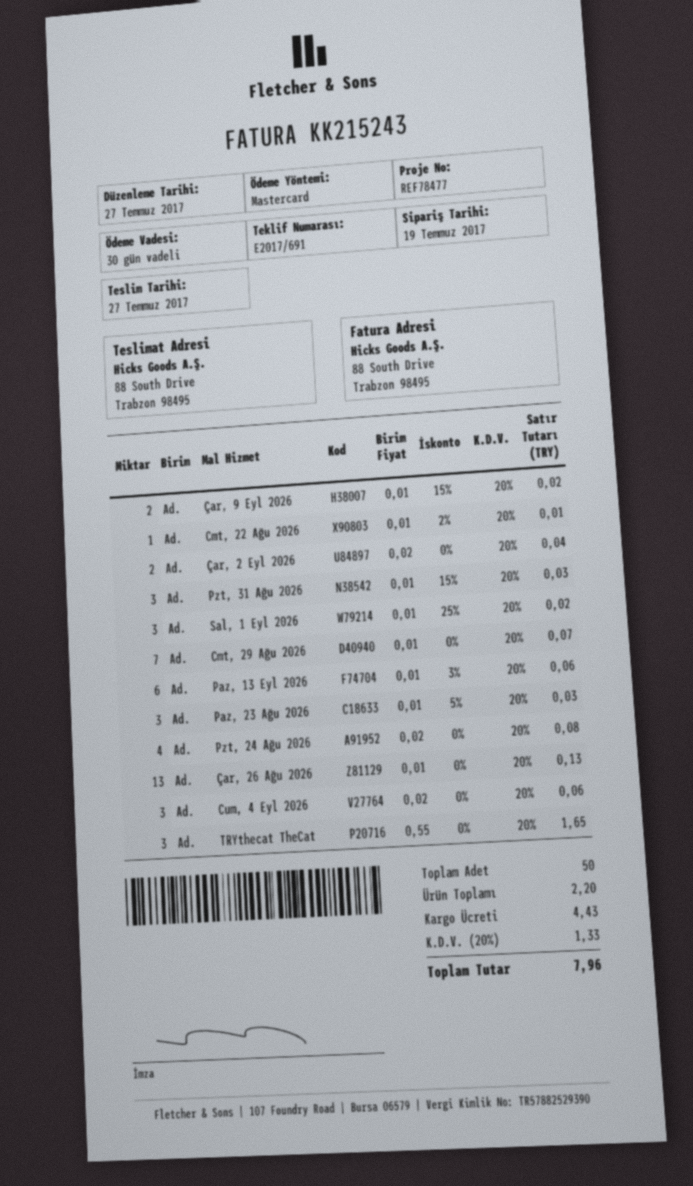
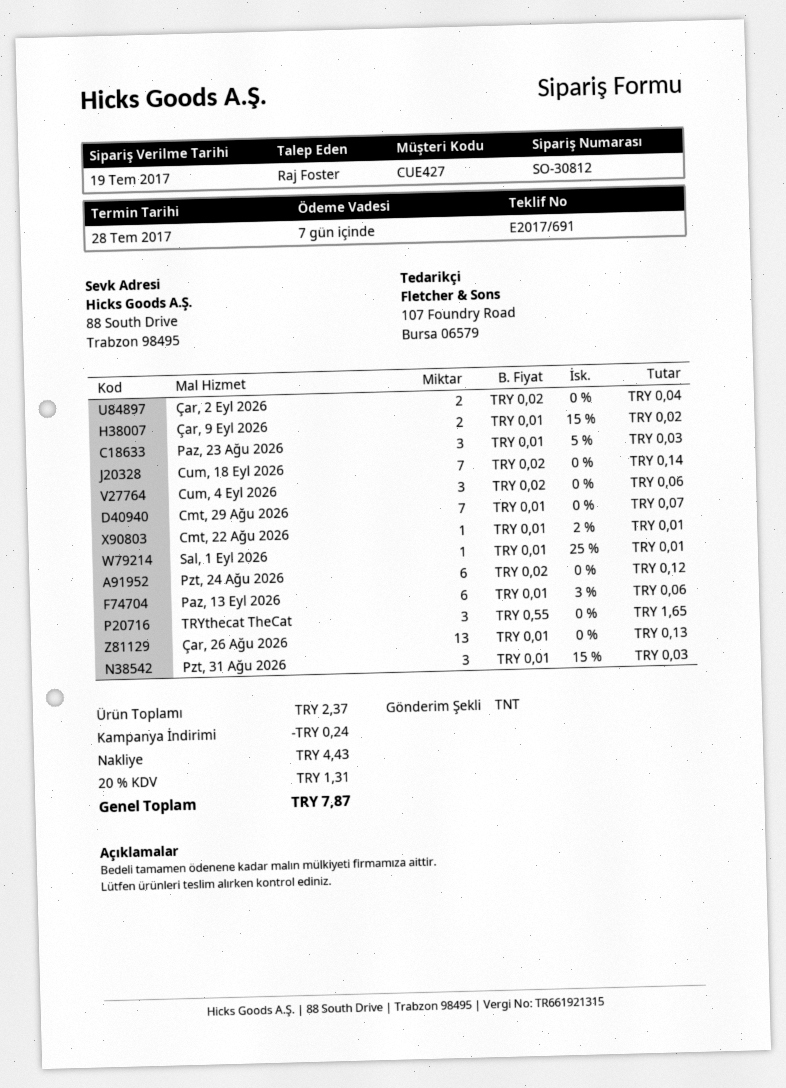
delivery date: 2017-07-27 -> 2017-07-28
payment terms: 30 days -> 7 days
Sal, 1 Eyl 2026: 3 x 0.01 - 25% = 0.02 -> 1 x 0.01 - 25% = 0.01
Pzt, 24 Ağu 2026: 4 x 0.02 = 0.08 -> 6 x 0.02 = 0.12
Cum, 18 Eyl 2026: none -> 7 x 0.02 = 0.14
subtotal: 2.20 -> 2.37
discount: none -> 0.24
tax: 20% = 1.33 -> 20% = 1.31
total: 7.96 -> 7.87

